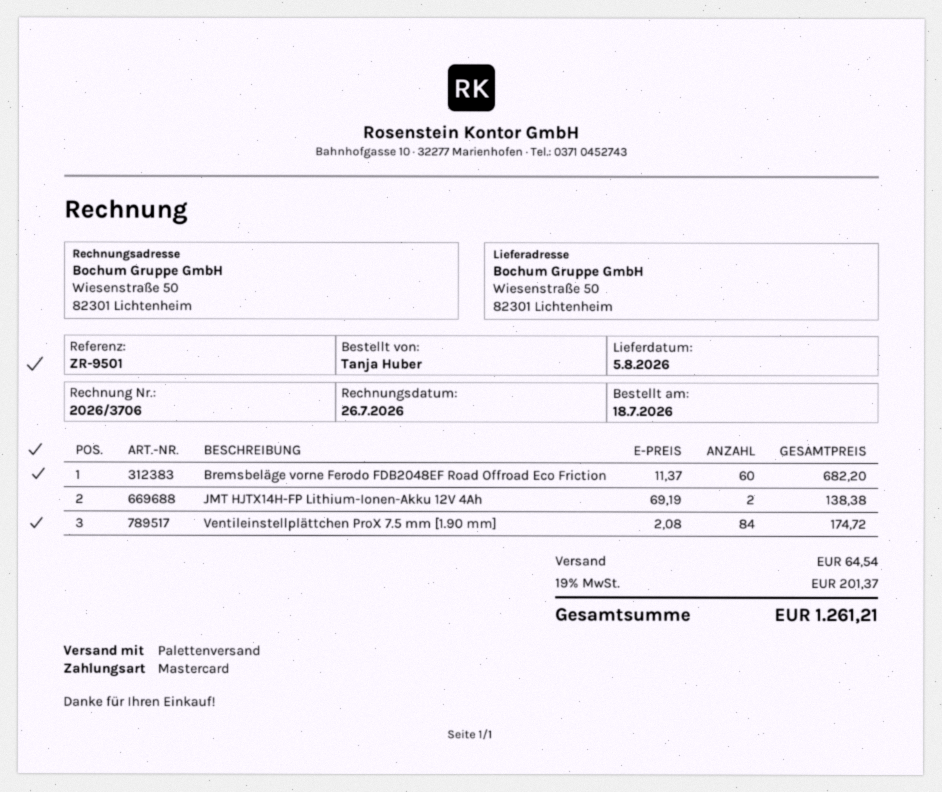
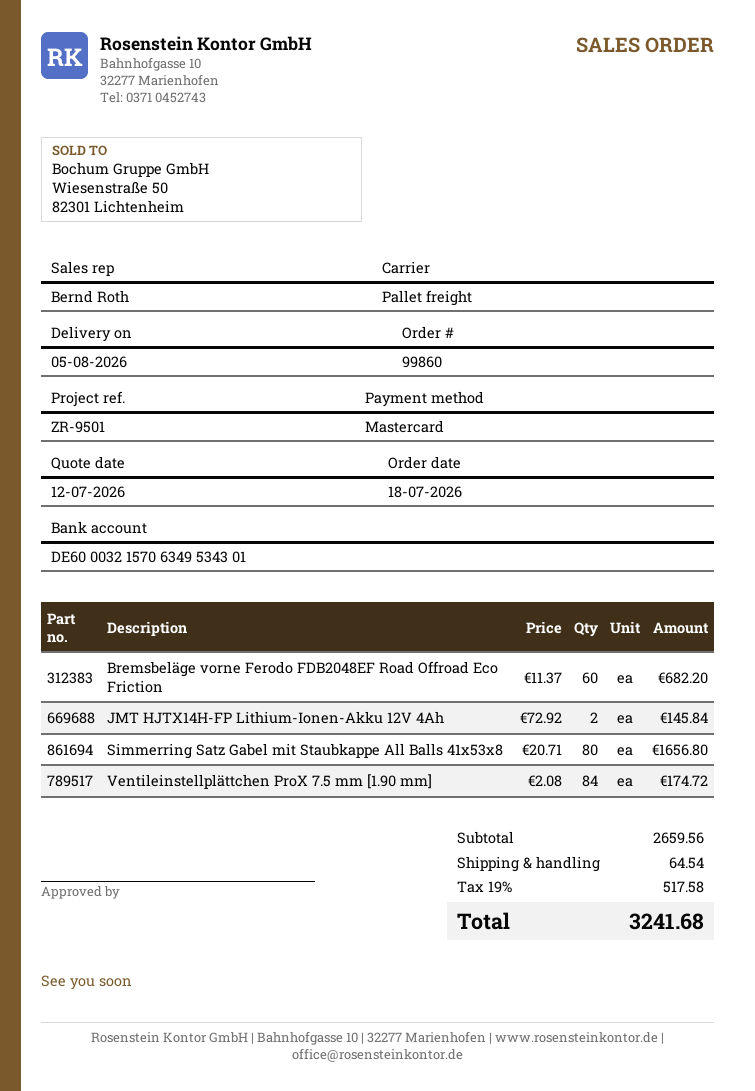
JMT HJTX14H-FP Lithium-Ionen-Akku 12V 4Ah: 2 x 69.19 = 138.38 -> 2 x 72.92 = 145.84
Simmerring Satz Gabel mit Staubkappe All Balls 41x53x8: none -> 80 x 20.71 = 1656.80
tax: 19% = 201.37 -> 19% = 517.58
total: 1261.21 -> 3241.68

